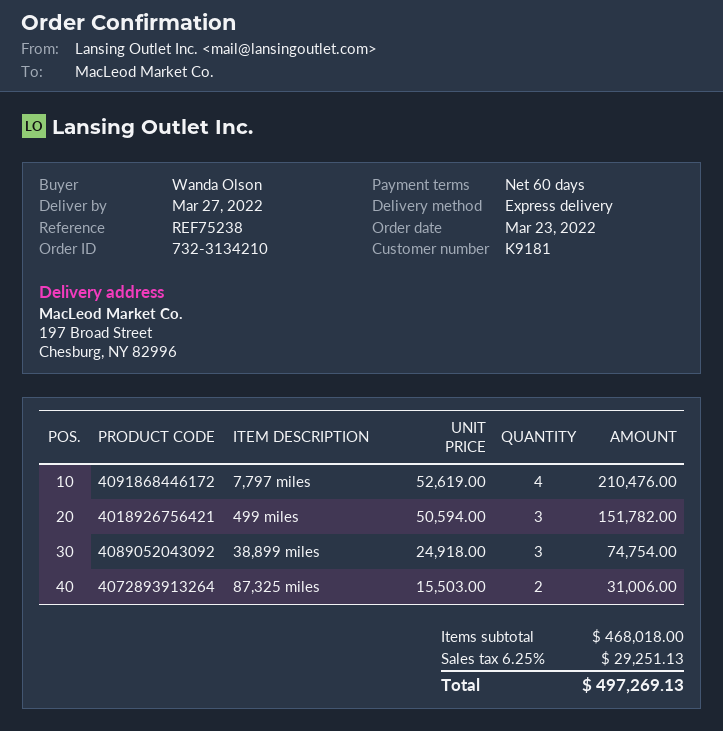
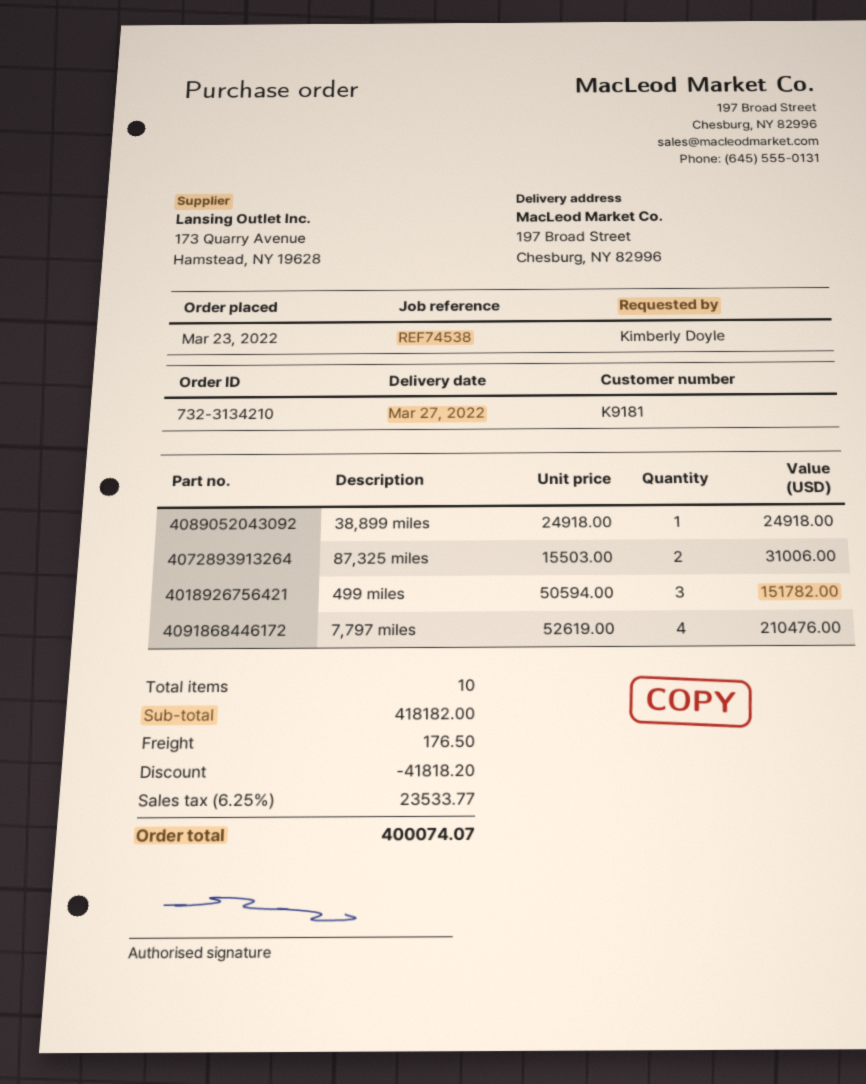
reference: REF75238 -> REF74538
ordered by: Wanda Olson -> Kimberly Doyle
38,899 miles: 3 x 24918.00 = 74754.00 -> 1 x 24918.00 = 24918.00
subtotal: 468018.00 -> 418182.00
discount: none -> 41818.20
shipping: none -> 176.50
tax: 6.25% = 29251.13 -> 6.25% = 23533.77
total: 497269.13 -> 400074.07

